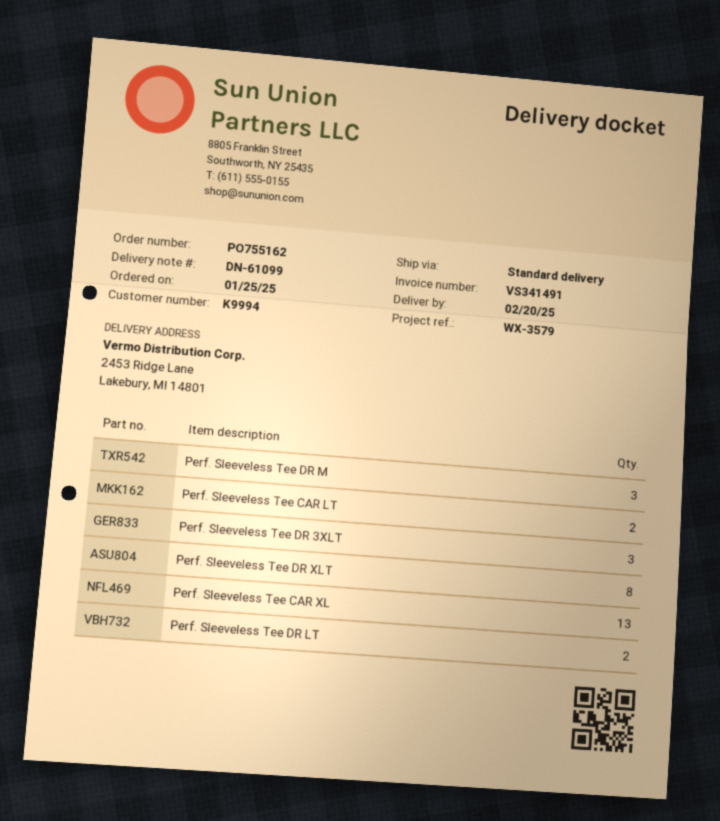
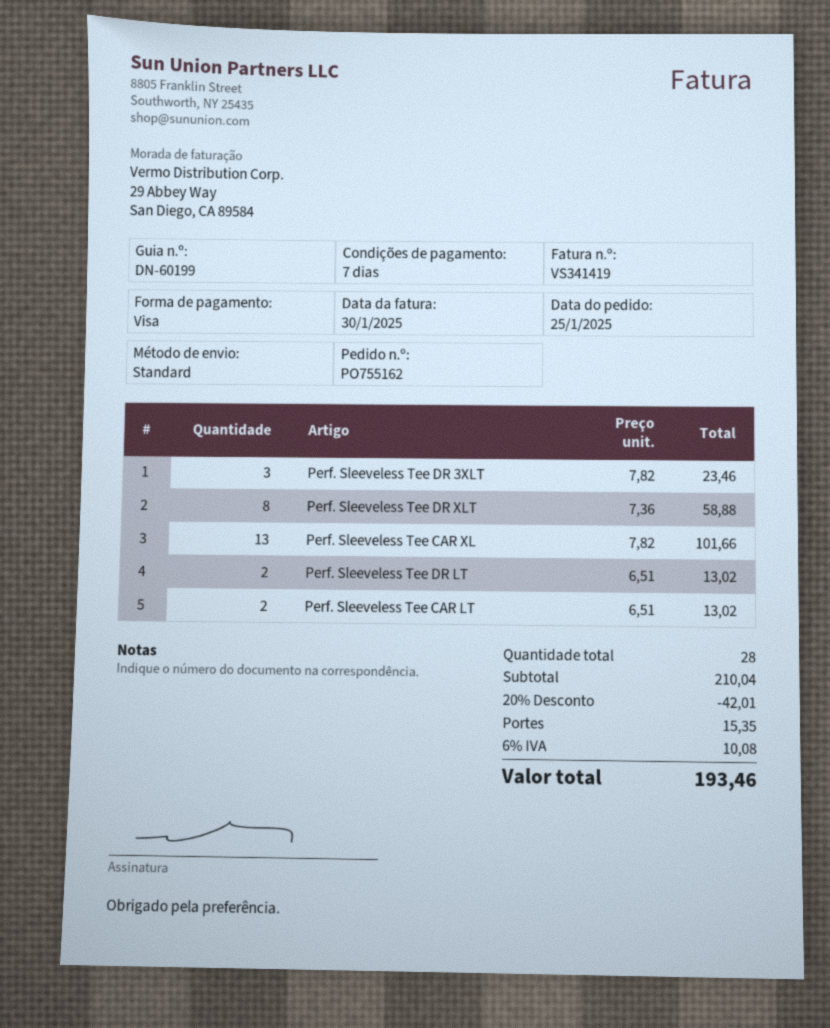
delivery note number: DN-61099 -> DN-60199
invoice number: VS341491 -> VS341419
Perf. Sleeveless Tee DR M: 3 -> none

